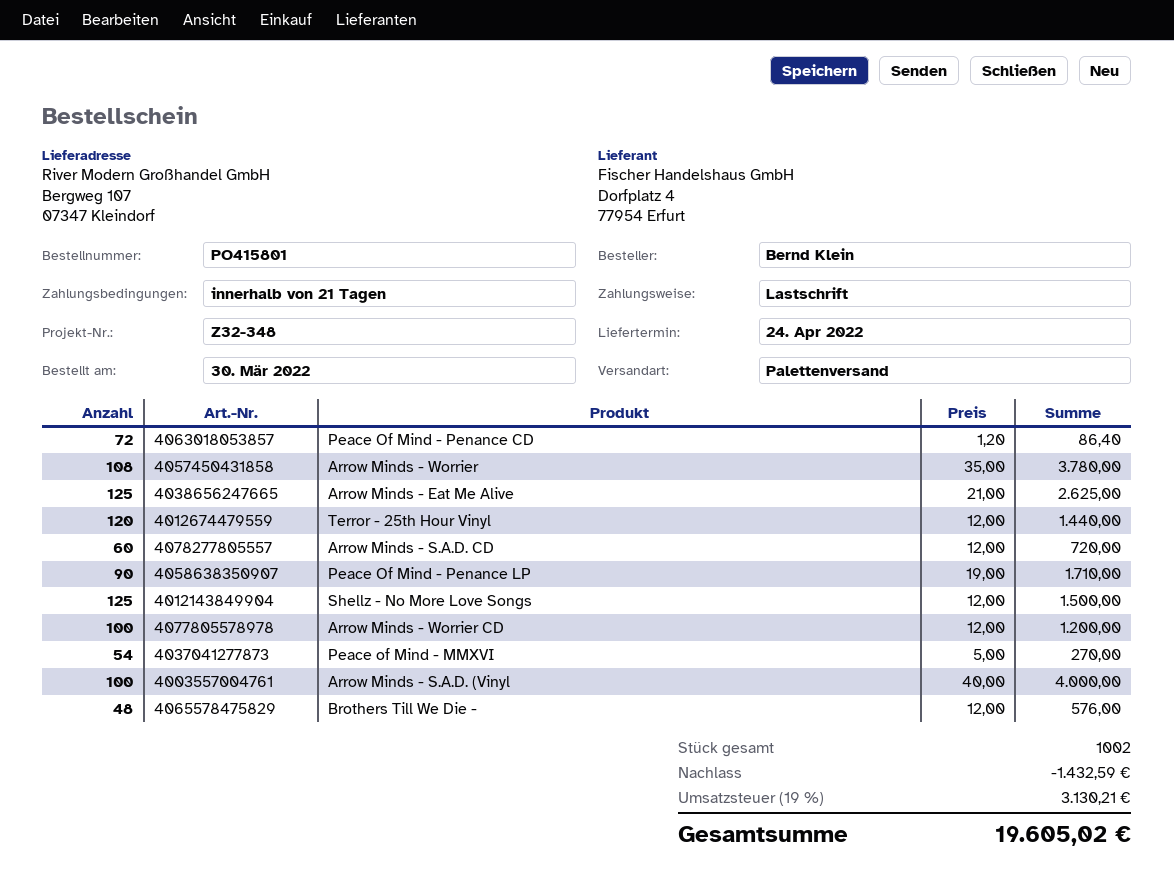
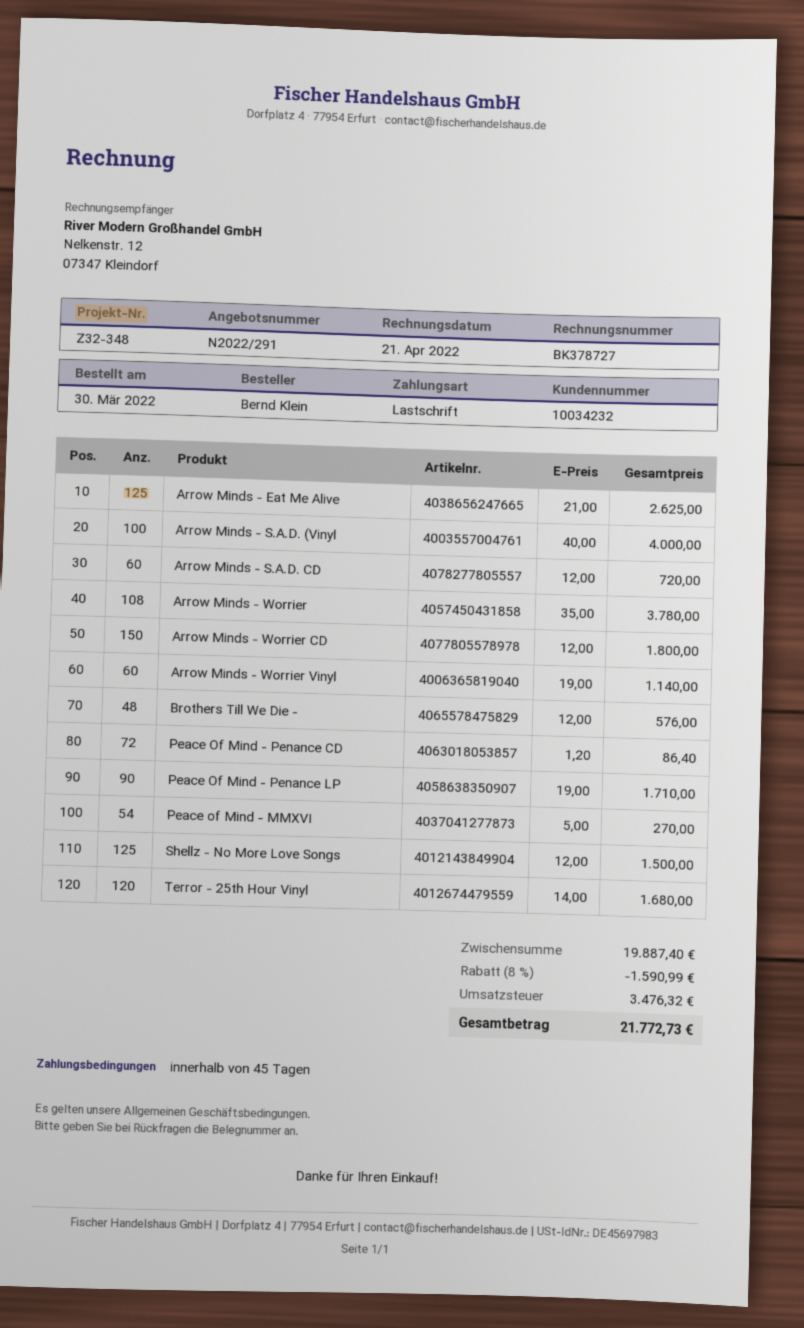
payment terms: 21 days -> 45 days
Terror - 25th Hour Vinyl: 120 x 12.00 = 1440.00 -> 120 x 14.00 = 1680.00
Arrow Minds - Worrier CD: 100 x 12.00 = 1200.00 -> 150 x 12.00 = 1800.00
Arrow Minds - Worrier Vinyl: none -> 60 x 19.00 = 1140.00
discount: 1432.59 -> 1590.99
tax: 3130.21 -> 3476.32
total: 19605.02 -> 21772.73

